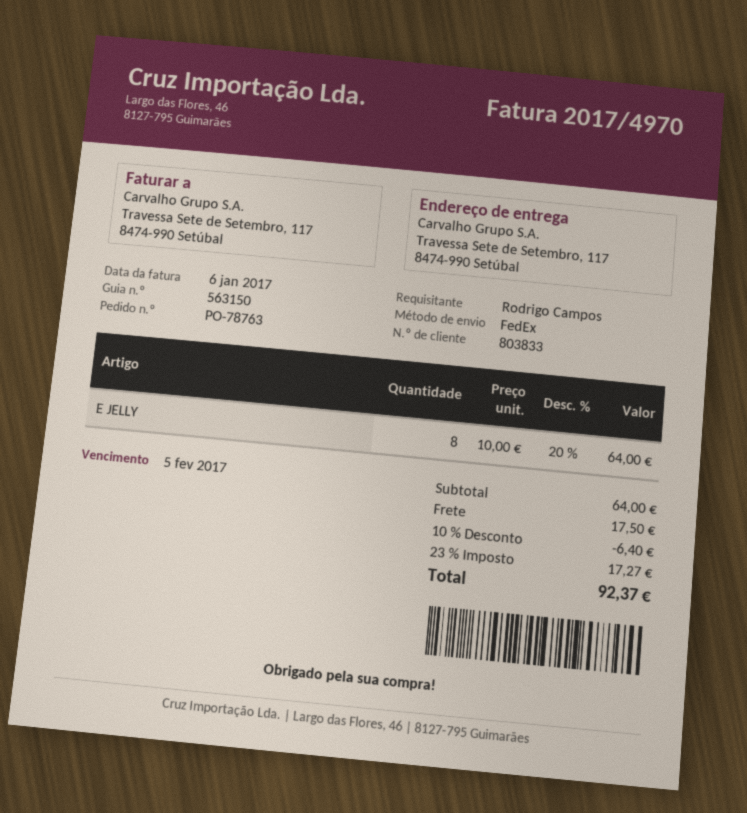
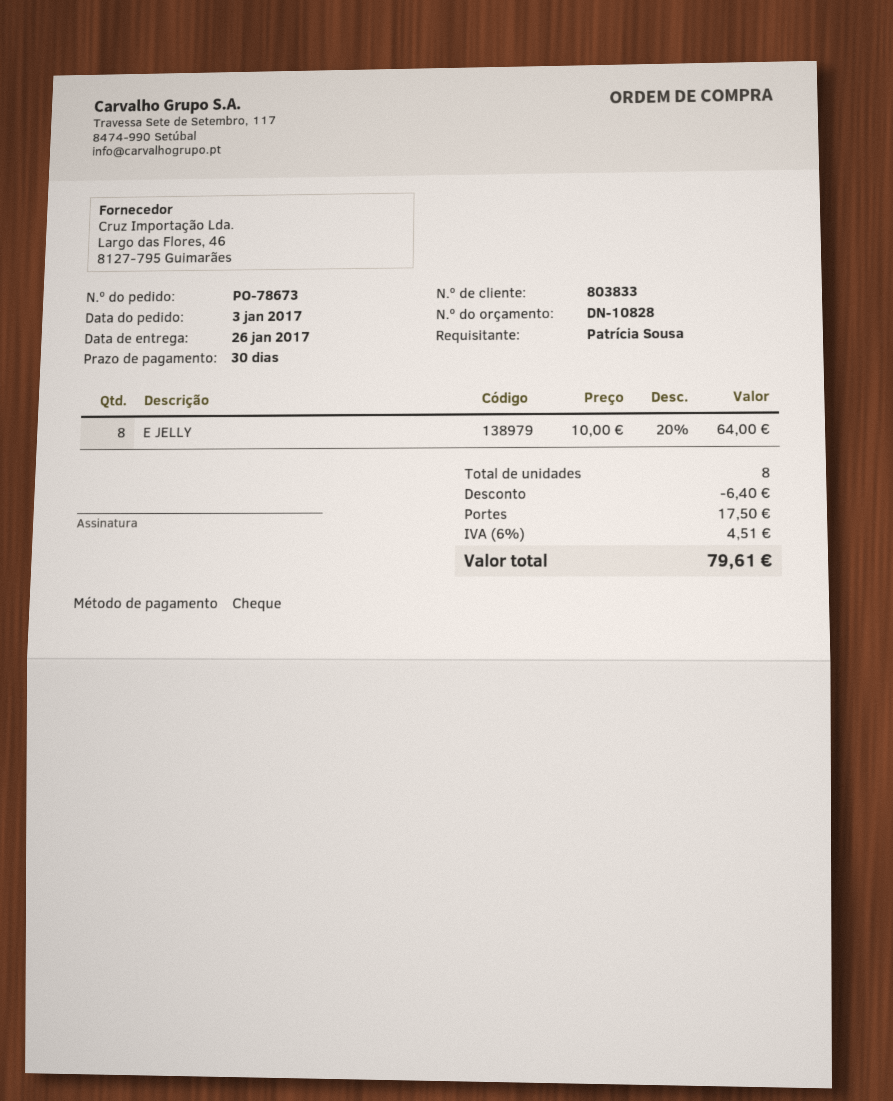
order number: PO-78763 -> PO-78673
ordered by: Rodrigo Campos -> Patrícia Sousa
tax: 23% = 17.27 -> 6% = 4.51
total: 92.37 -> 79.61

